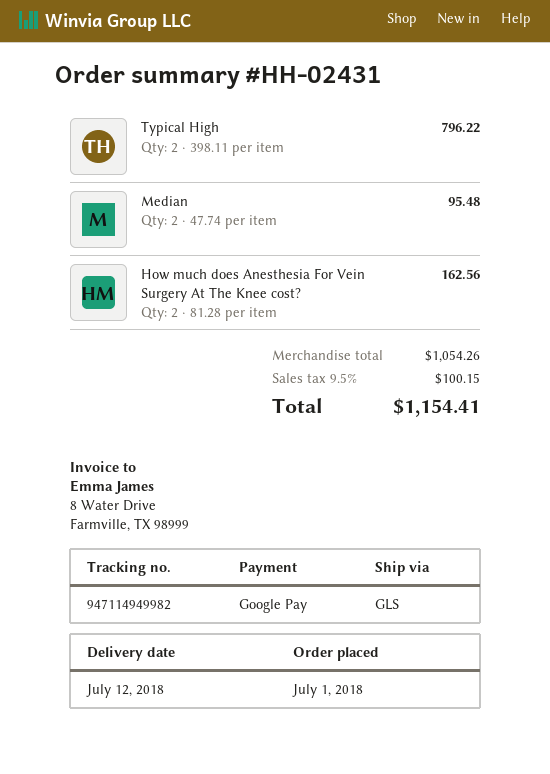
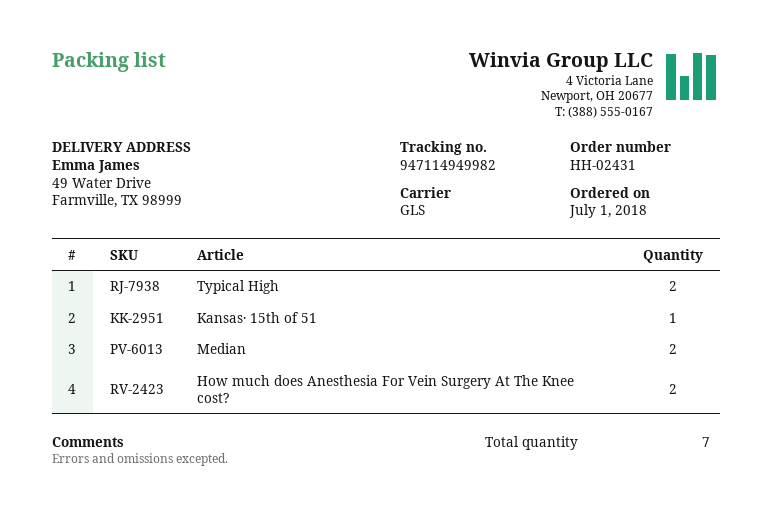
Kansas· 15th of 51: none -> 1

